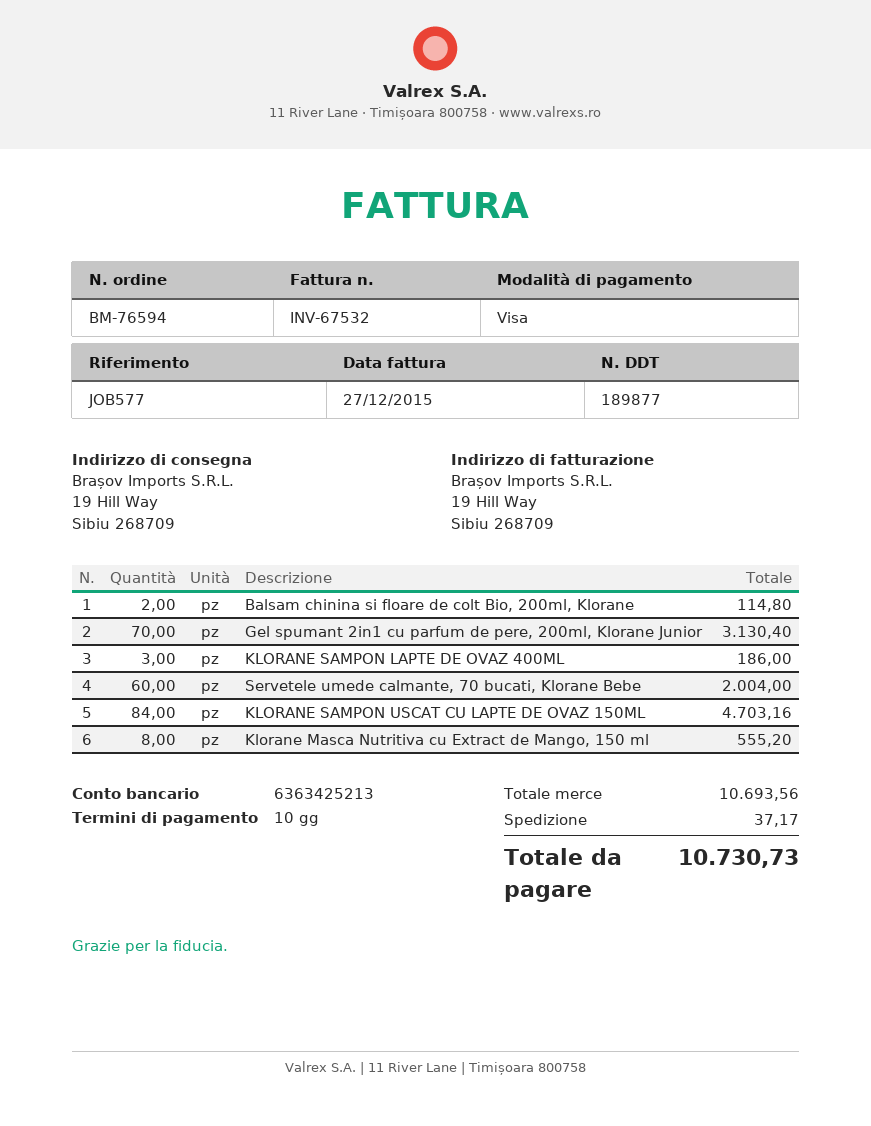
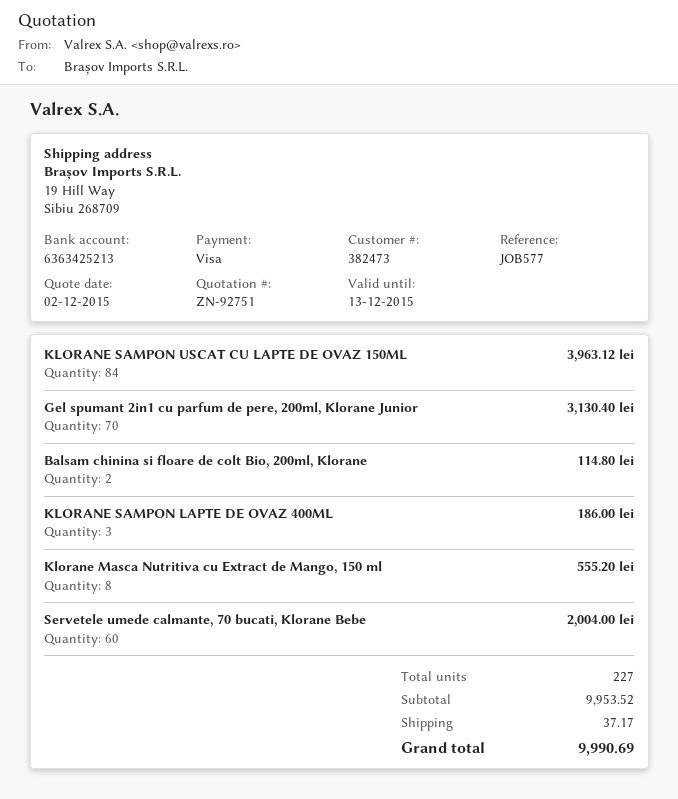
KLORANE SAMPON USCAT CU LAPTE DE OVAZ 150ML: 84 for 4703.16 -> 84 for 3963.12
subtotal: 10693.56 -> 9953.52
total: 10730.73 -> 9990.69

